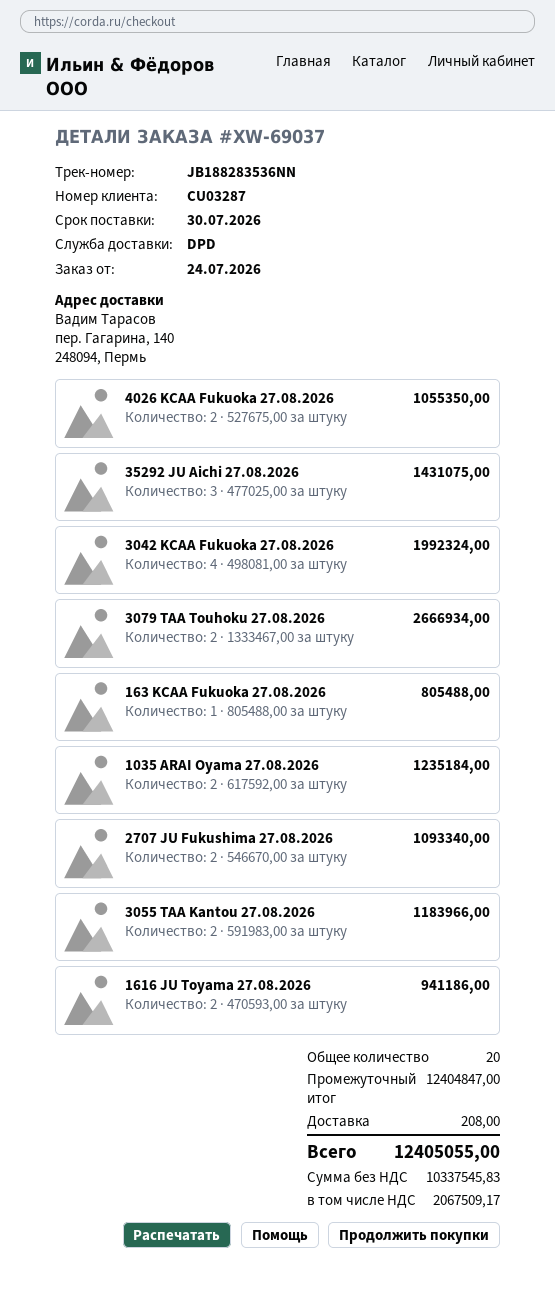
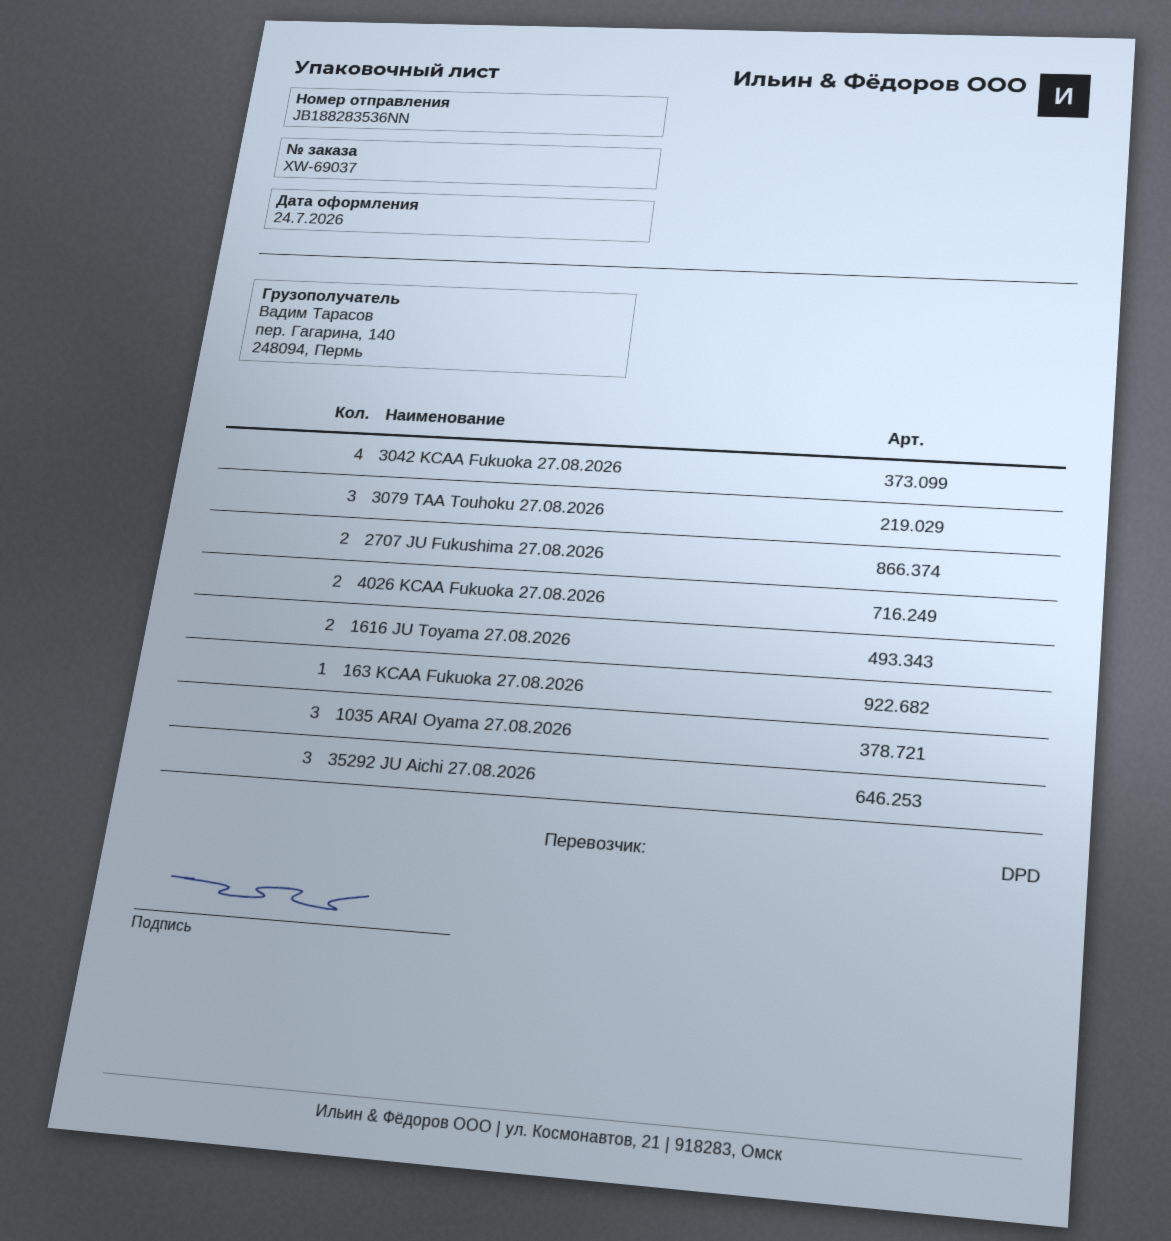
3079 TAA Touhoku 27.08.2026: 2 -> 3
1035 ARAI Oyama 27.08.2026: 2 -> 3
3055 TAA Kantou 27.08.2026: 2 -> none

